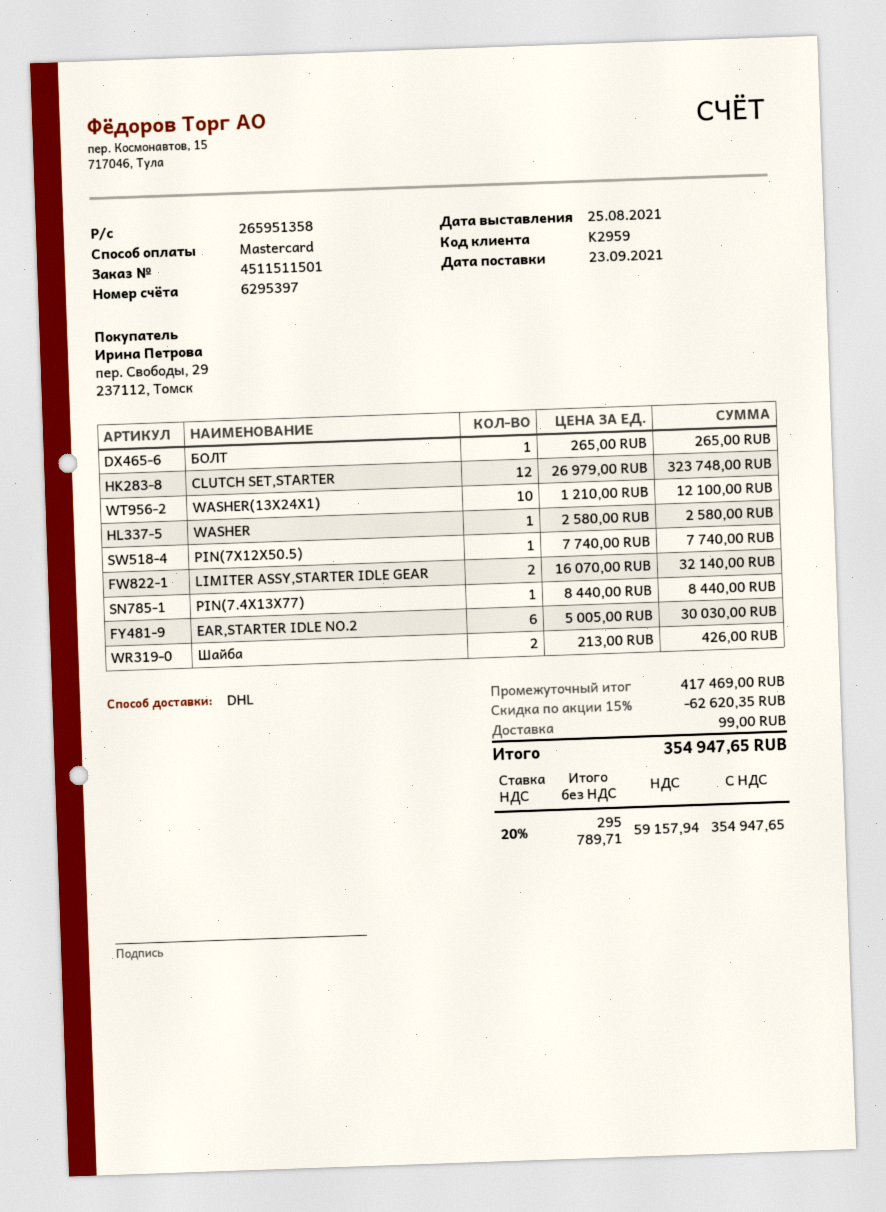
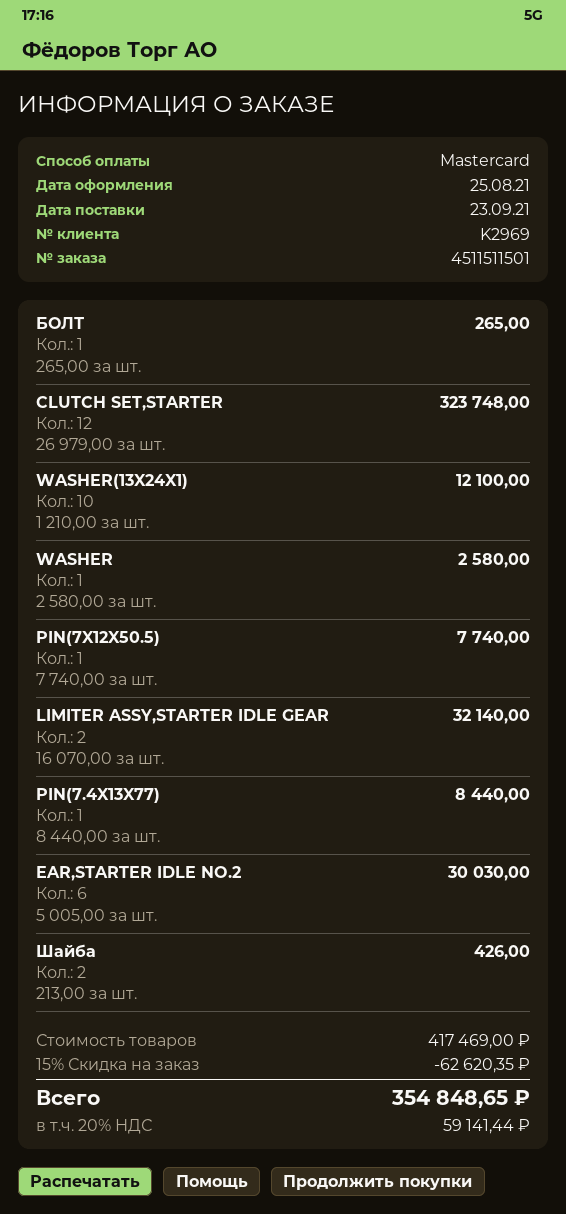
customer number: K2959 -> K2969
shipping: 99.00 -> none
tax: 20% = 59157.94 -> 20% = 59141.44
total: 354947.65 -> 354848.65

